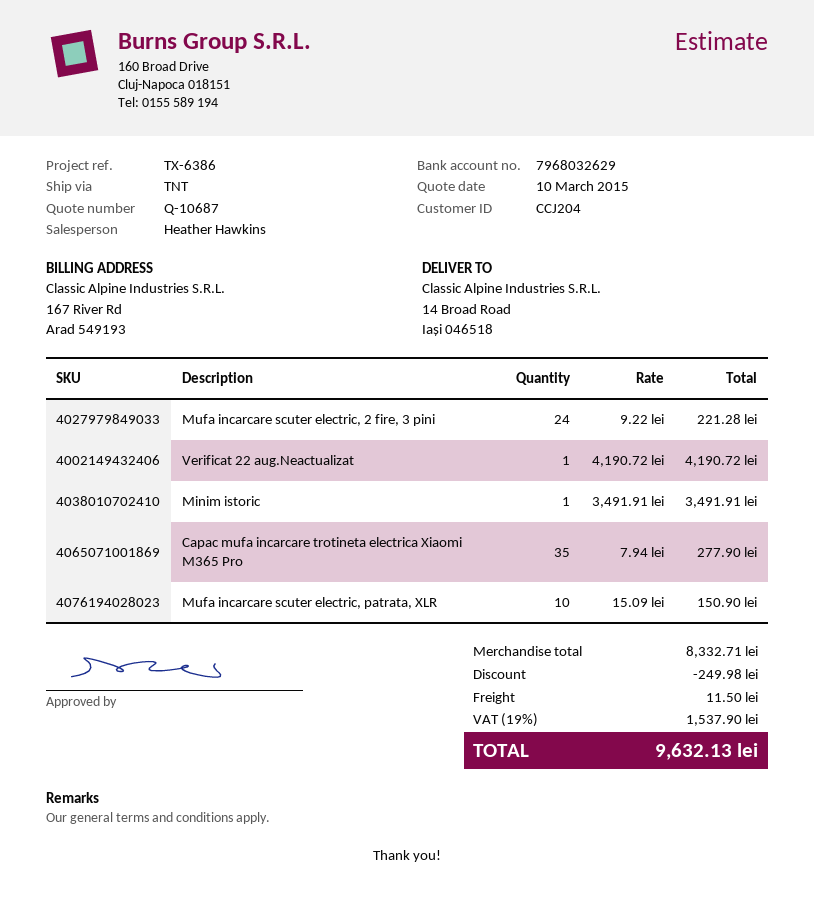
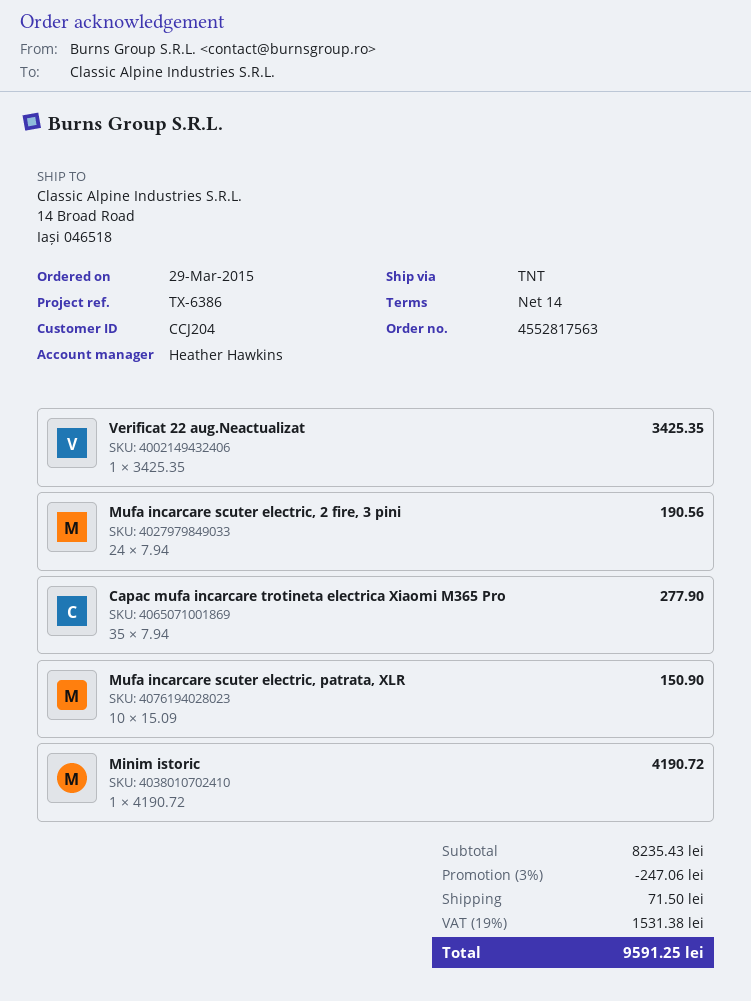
Mufa incarcare scuter electric, 2 fire, 3 pini: 24 x 9.22 = 221.28 -> 24 x 7.94 = 190.56
Verificat 22 aug.Neactualizat: 1 x 4190.72 = 4190.72 -> 1 x 3425.35 = 3425.35
Minim istoric: 1 x 3491.91 = 3491.91 -> 1 x 4190.72 = 4190.72
subtotal: 8332.71 -> 8235.43
discount: 249.98 -> 247.06
shipping: 11.50 -> 71.50
tax: 19% = 1537.90 -> 19% = 1531.38
total: 9632.13 -> 9591.25

